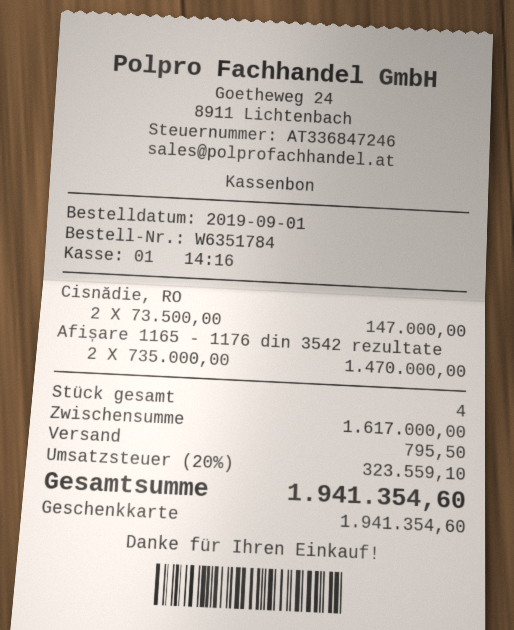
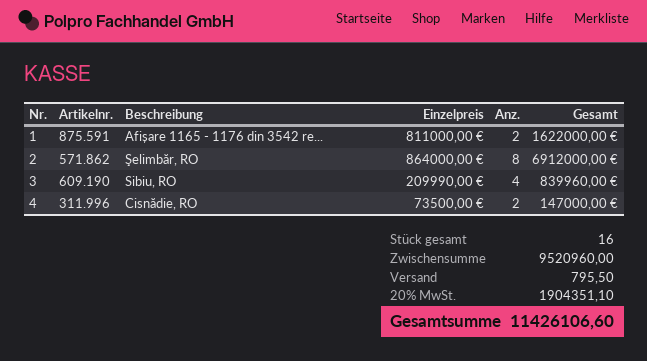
Afișare 1165 - 1176 din 3542 rezultate: 2 x 735000.00 = 1470000.00 -> 2 x 811000.00 = 1622000.00
Şelimbăr, RO: none -> 8 x 864000.00 = 6912000.00
Sibiu, RO: none -> 4 x 209990.00 = 839960.00
total quantity: 4 -> 16
subtotal: 1617000.00 -> 9520960.00
tax: 20% = 323559.10 -> 20% = 1904351.10
total: 1941354.60 -> 11426106.60

